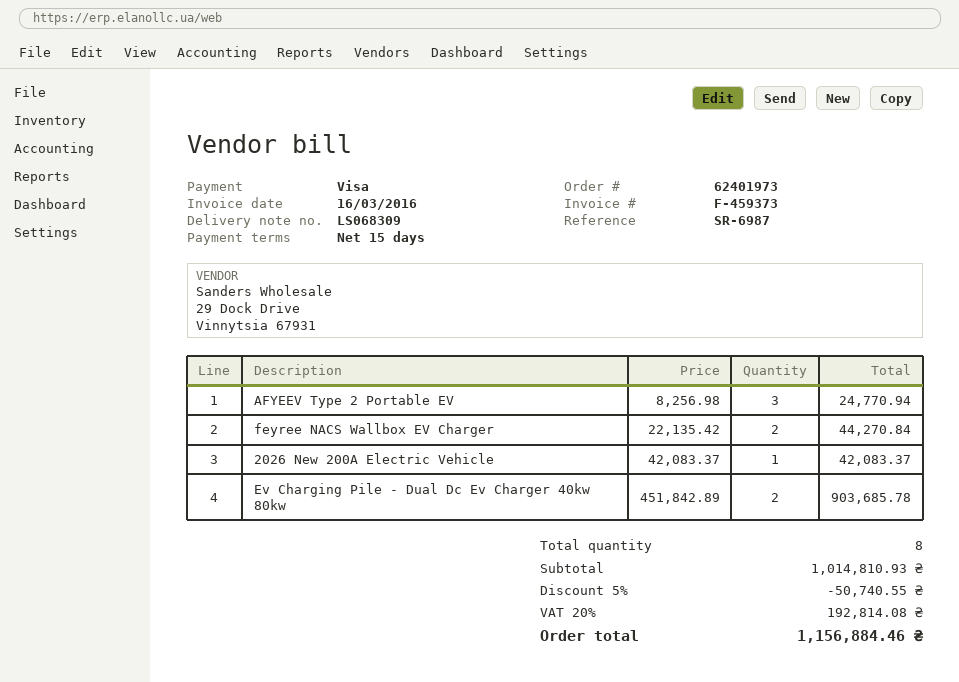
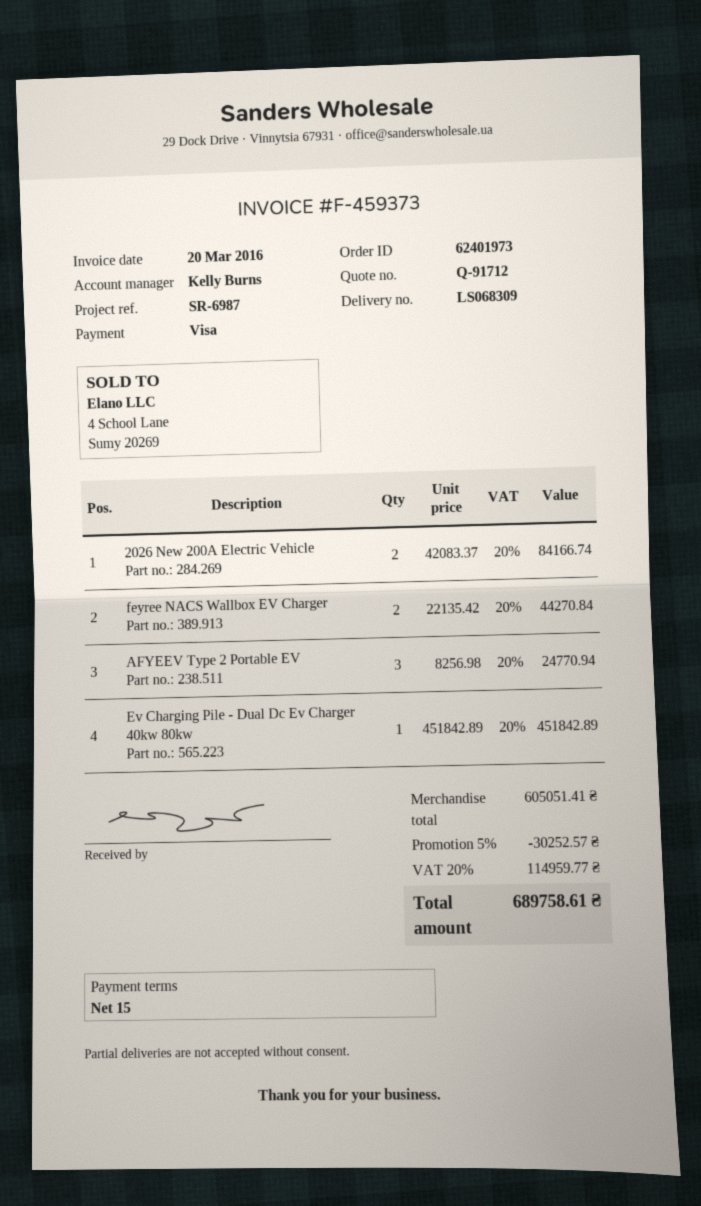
invoice date: 2016-03-16 -> 2016-03-20
2026 New 200A Electric Vehicle: 1 x 42083.37 = 42083.37 -> 2 x 42083.37 = 84166.74
Ev Charging Pile - Dual Dc Ev Charger 40kw 80kw: 2 x 451842.89 = 903685.78 -> 1 x 451842.89 = 451842.89
subtotal: 1014810.93 -> 605051.41
discount: 5% = 50740.55 -> 5% = 30252.57
tax: 20% = 192814.08 -> 20% = 114959.77
total: 1156884.46 -> 689758.61

